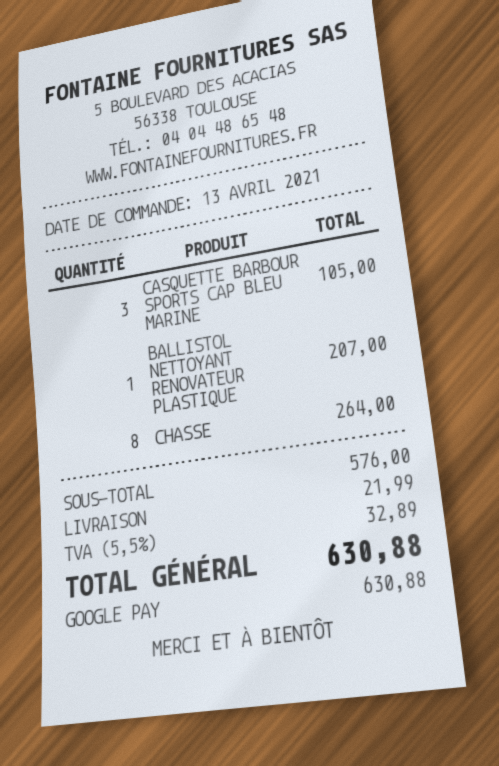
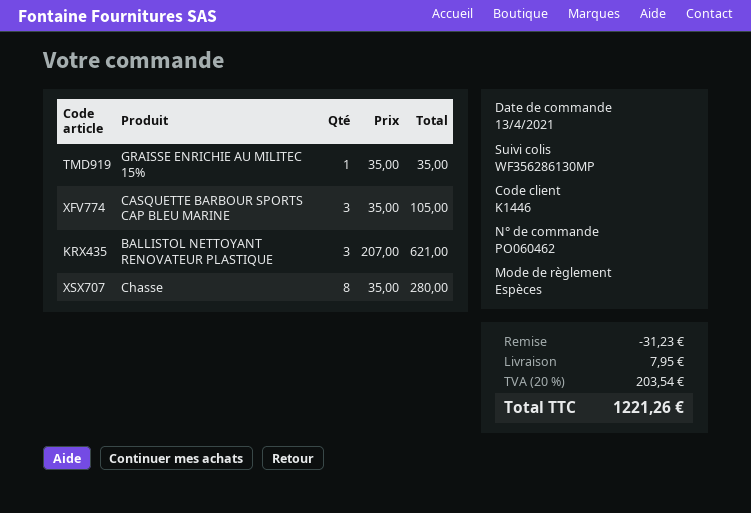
payment method: Google Pay -> cash
BALLISTOL NETTOYANT RENOVATEUR PLASTIQUE: 1 for 207.00 -> 3 for 621.00
CHASSE: 8 for 264.00 -> 8 for 280.00
GRAISSE ENRICHIE AU MILITEC 15%: none -> 1 for 35.00
discount: none -> 31.23
shipping: 21.99 -> 7.95
tax: 5.5% = 32.89 -> 20% = 203.54
total: 630.88 -> 1221.26

